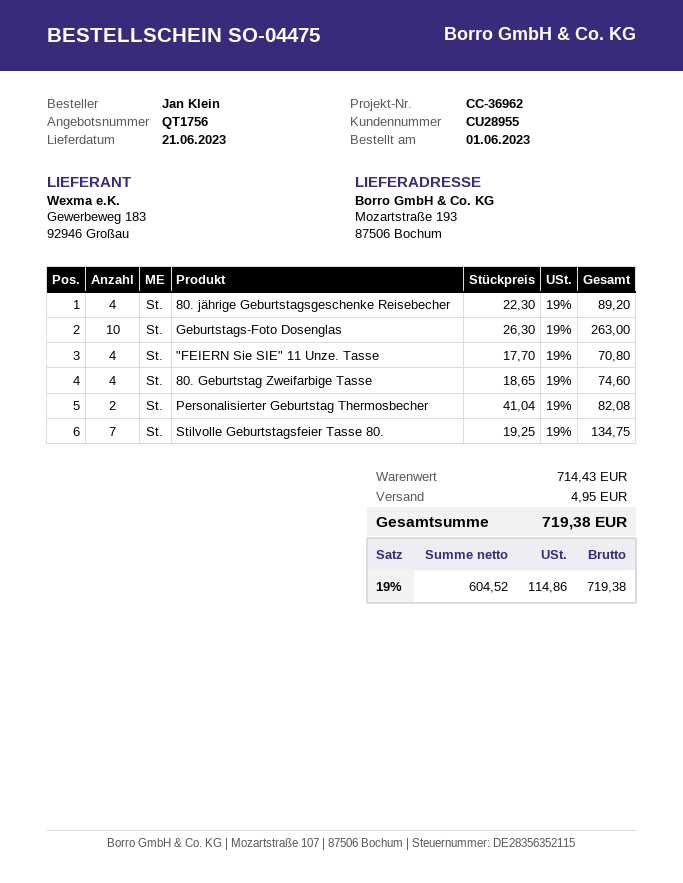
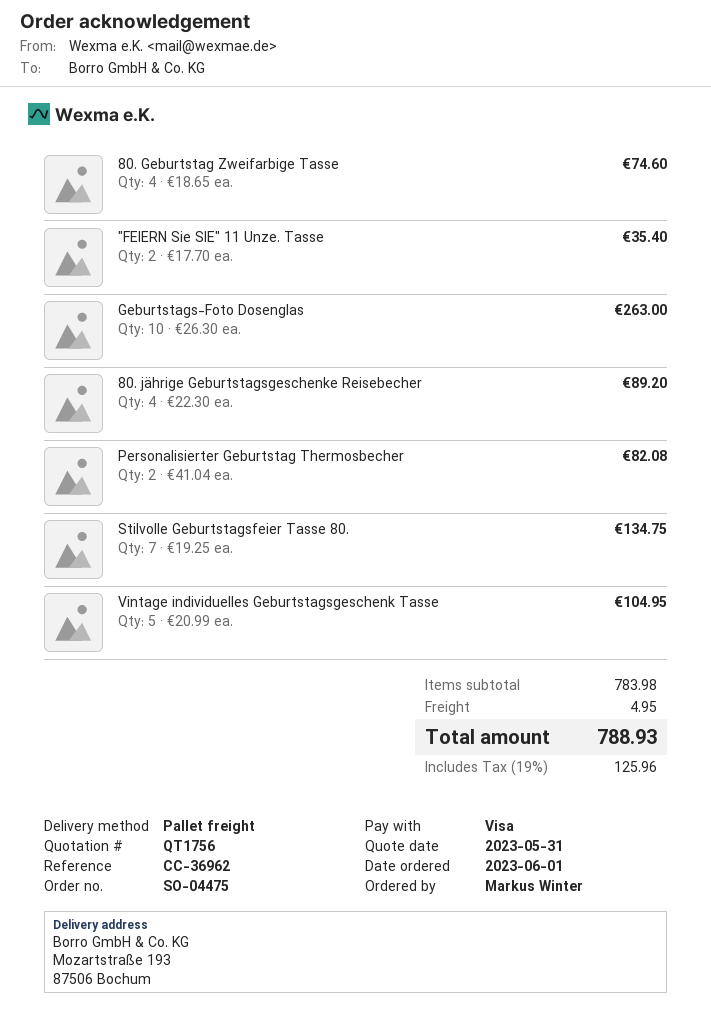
ordered by: Jan Klein -> Markus Winter
"FEIERN Sie SIE" 11 Unze. Tasse: 4 x 17.70 = 70.80 -> 2 x 17.70 = 35.40
Vintage individuelles Geburtstagsgeschenk Tasse: none -> 5 x 20.99 = 104.95
subtotal: 714.43 -> 783.98
tax: 19% = 114.86 -> 19% = 125.96
total: 719.38 -> 788.93

